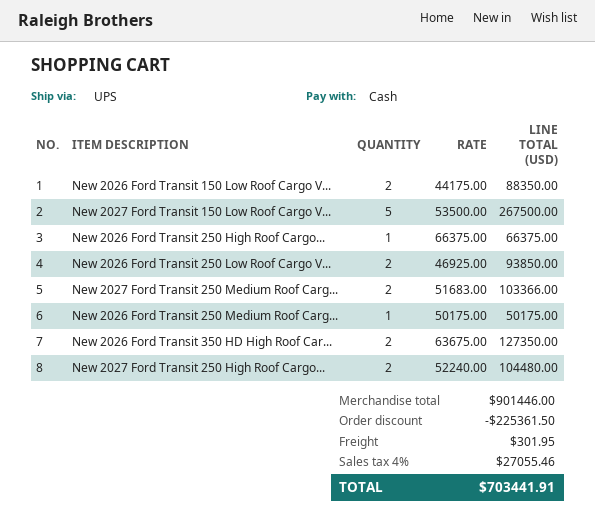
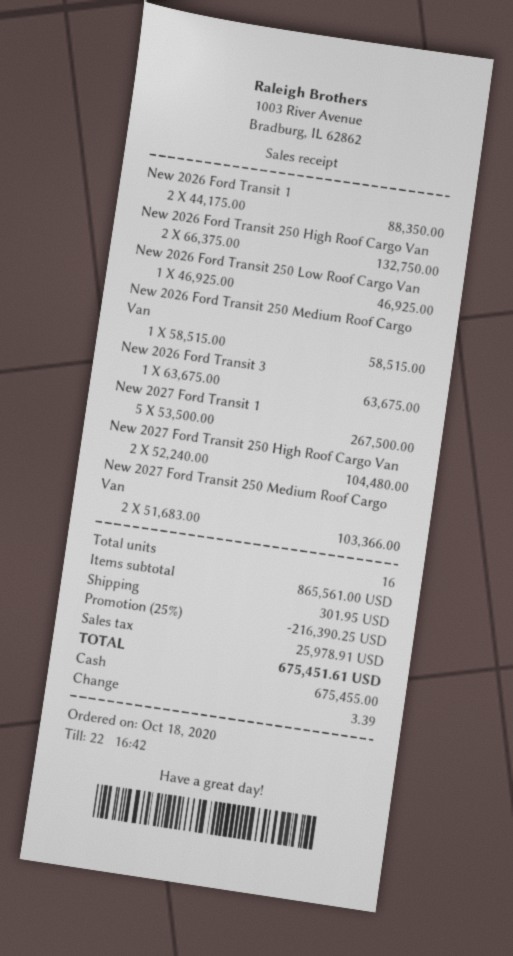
New 2026 Ford Transit 250 High Roof Cargo...: 1 x 66375.00 = 66375.00 -> 2 x 66375.00 = 132750.00
New 2026 Ford Transit 250 Low Roof Cargo V...: 2 x 46925.00 = 93850.00 -> 1 x 46925.00 = 46925.00
New 2026 Ford Transit 250 Medium Roof Carg...: 1 x 50175.00 = 50175.00 -> 1 x 58515.00 = 58515.00
New 2026 Ford Transit 350 HD High Roof Car...: 2 x 63675.00 = 127350.00 -> 1 x 63675.00 = 63675.00
subtotal: 901446.00 -> 865561.00
discount: 225361.50 -> 216390.25
tax: 27055.46 -> 25978.91
total: 703441.91 -> 675451.61

